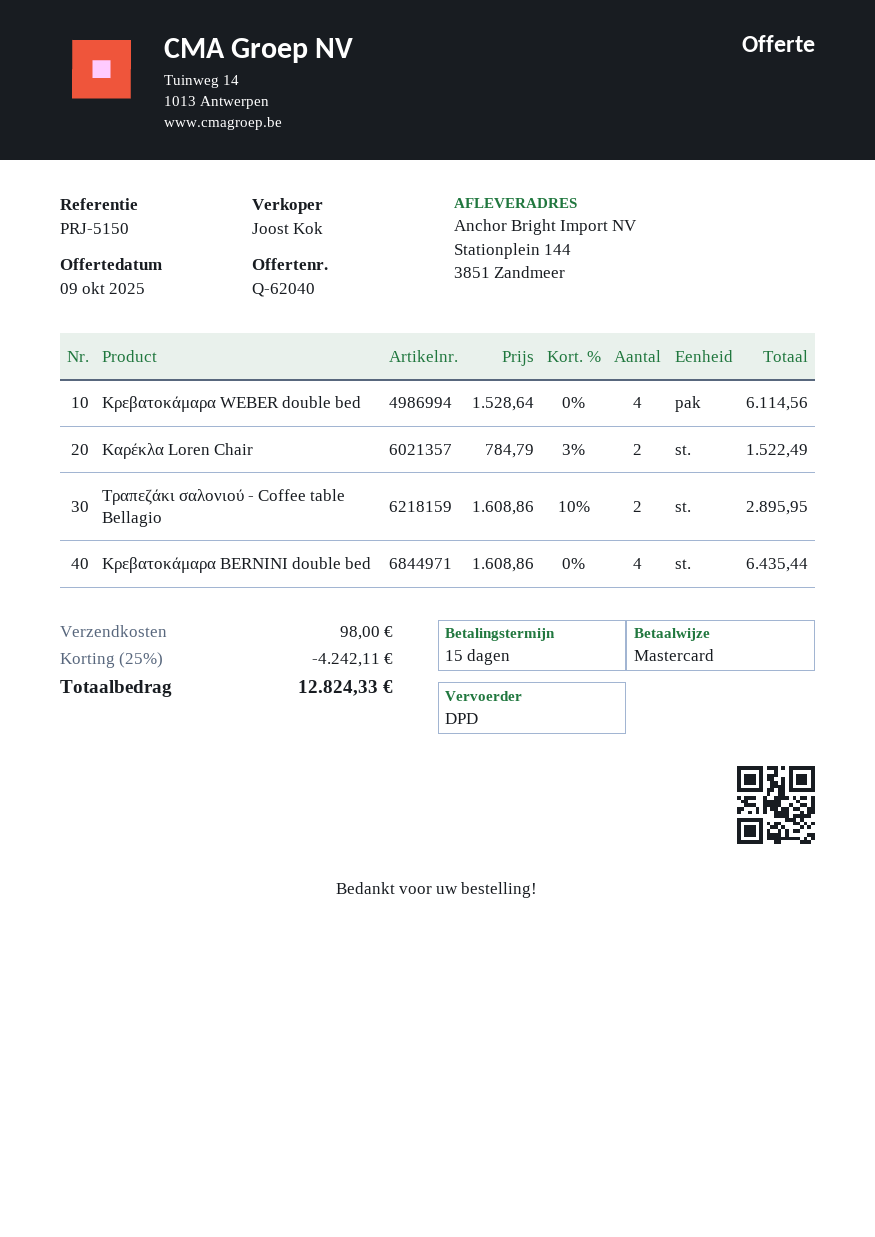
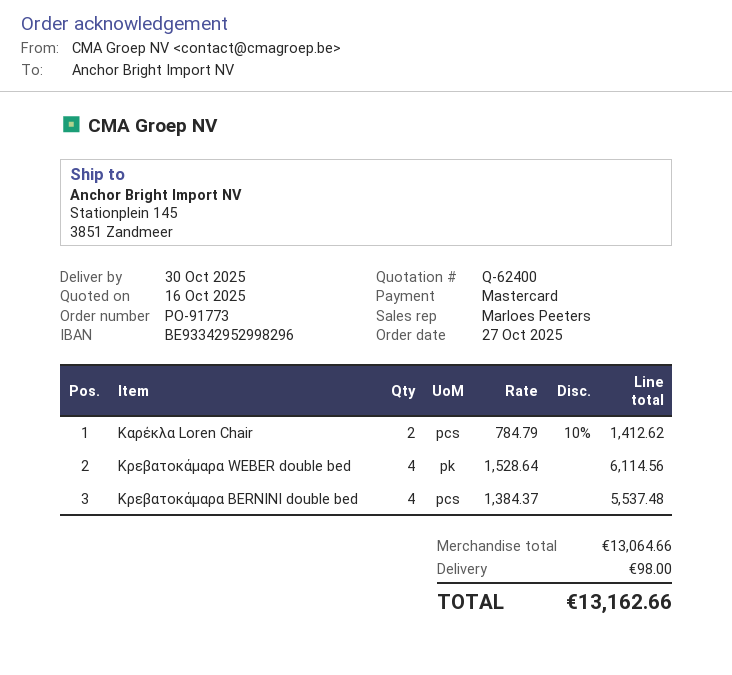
quote number: Q-62040 -> Q-62400
quote date: 2025-10-09 -> 2025-10-16
sales rep: Joost Kok -> Marloes Peeters
ship to: Stationplein 144, 3851 Zandmeer -> Stationplein 145, 3851 Zandmeer
Καρέκλα Loren Chair: 2 x 784.79 - 3% = 1522.49 -> 2 x 784.79 - 10% = 1412.62
Τραπεζάκι σαλονιού - Coffee table Bellagio: 2 x 1608.86 - 10% = 2895.95 -> none
Κρεβατοκάμαρα BERNINI double bed: 4 x 1608.86 = 6435.44 -> 4 x 1384.37 = 5537.48
discount: 25% = 4242.11 -> none
total: 12824.33 -> 13162.66

